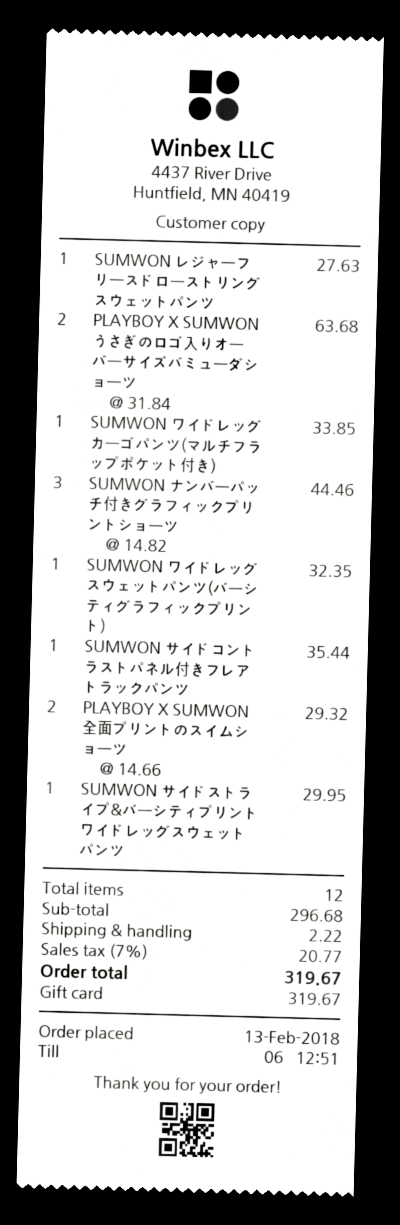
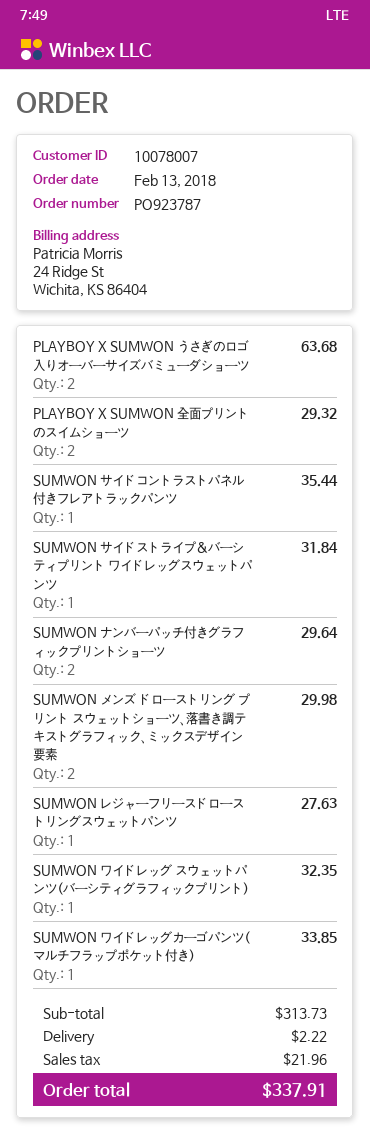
SUMWON ナンバーパッチ付きグラフィックプリントショーツ: 3 for 44.46 -> 2 for 29.64
SUMWON サイドストライプ&バーシティプリント ワイドレッグスウェットパンツ: 1 for 29.95 -> 1 for 31.84
SUMWON メンズ ドローストリング プリント スウェットショーツ、落書き調テキストグラフィック、ミックスデザイン要素: none -> 2 for 29.98
subtotal: 296.68 -> 313.73
tax: 20.77 -> 21.96
total: 319.67 -> 337.91

